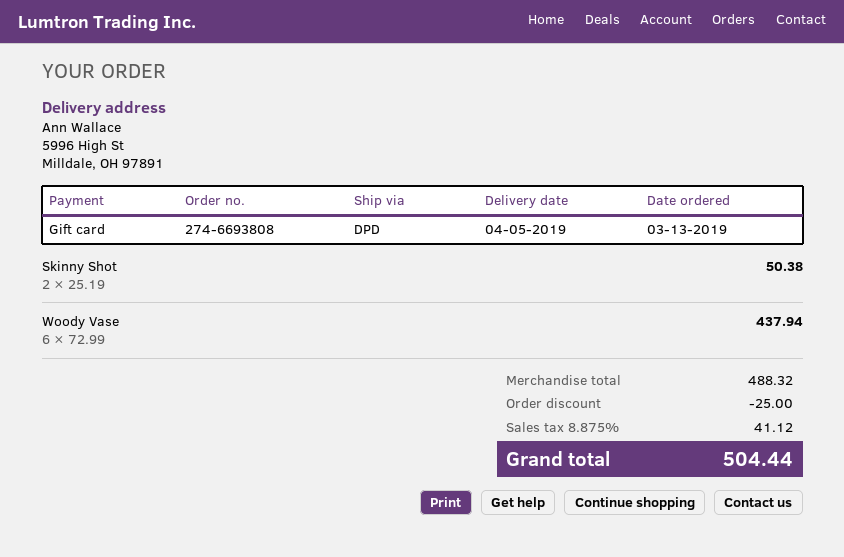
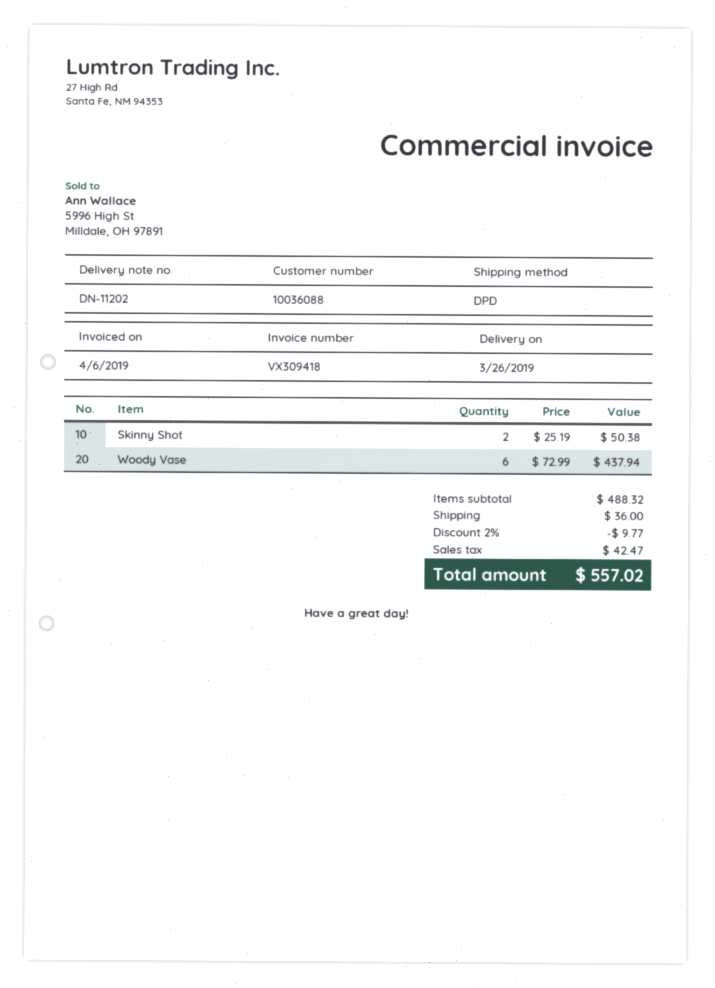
delivery date: 2019-04-05 -> 2019-03-26
discount: 25.00 -> 9.77
shipping: none -> 36.00
tax: 41.12 -> 42.47
total: 504.44 -> 557.02

